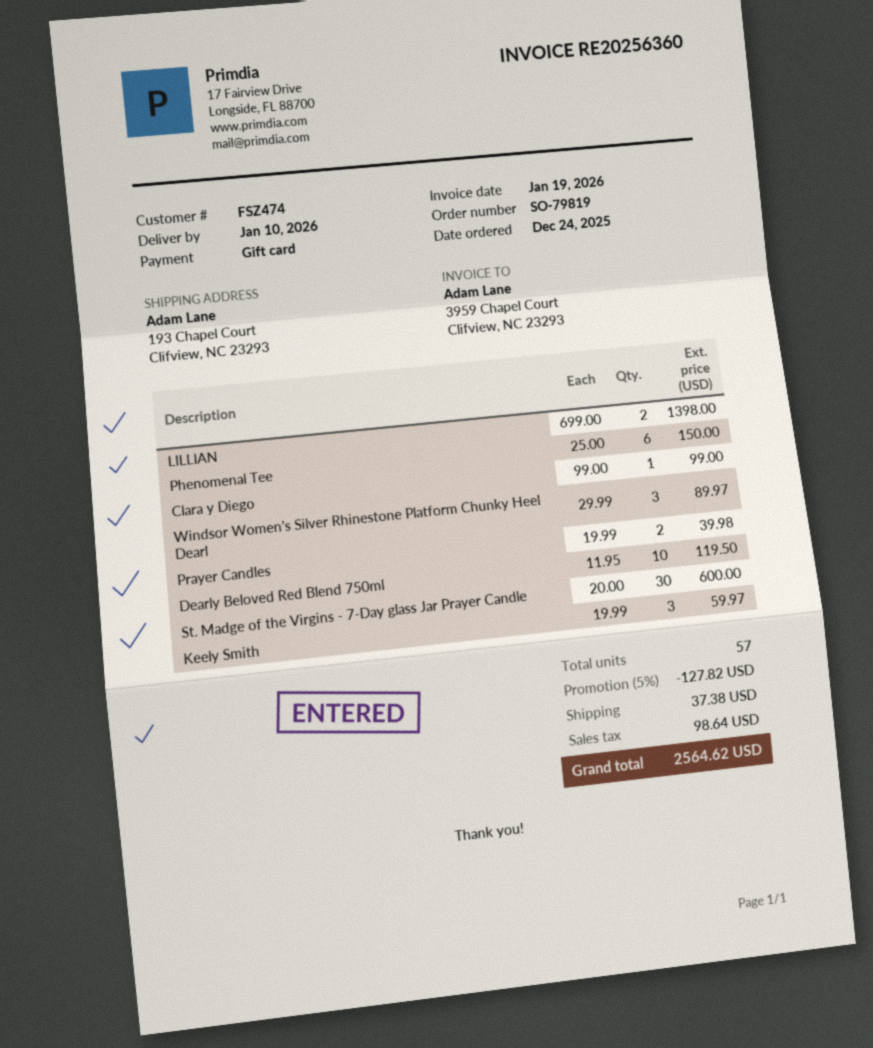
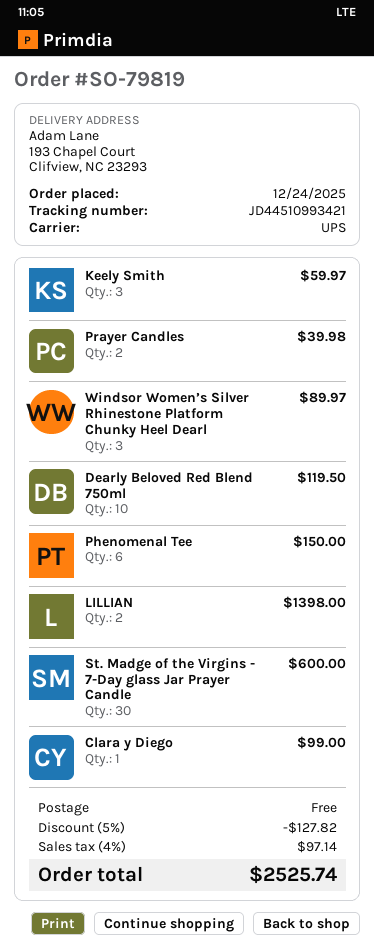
shipping: 37.38 -> 0.00
tax: 98.64 -> 97.14
total: 2564.62 -> 2525.74

